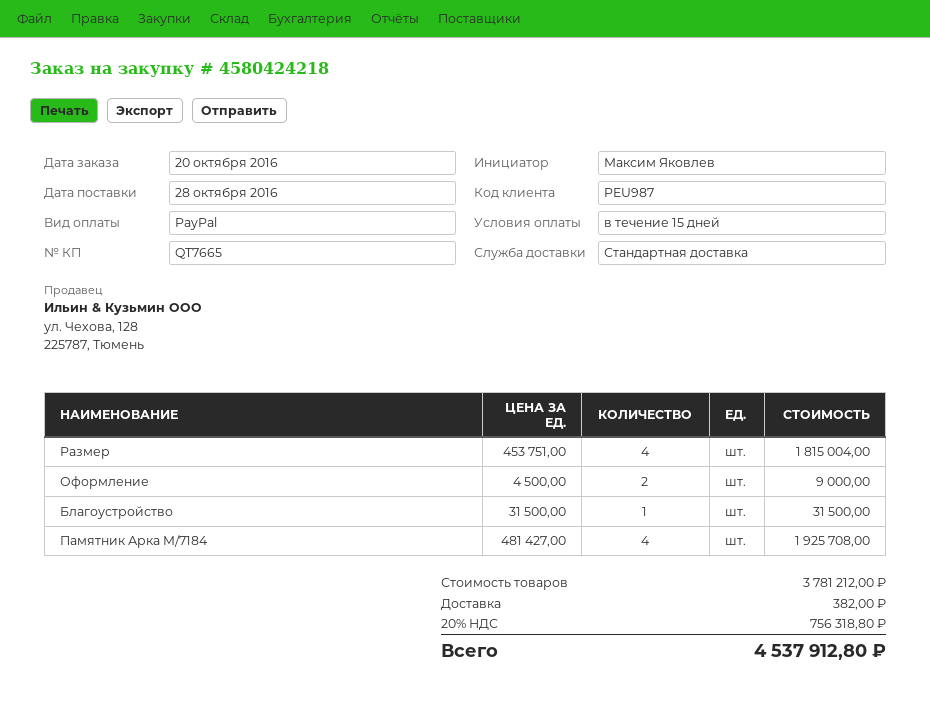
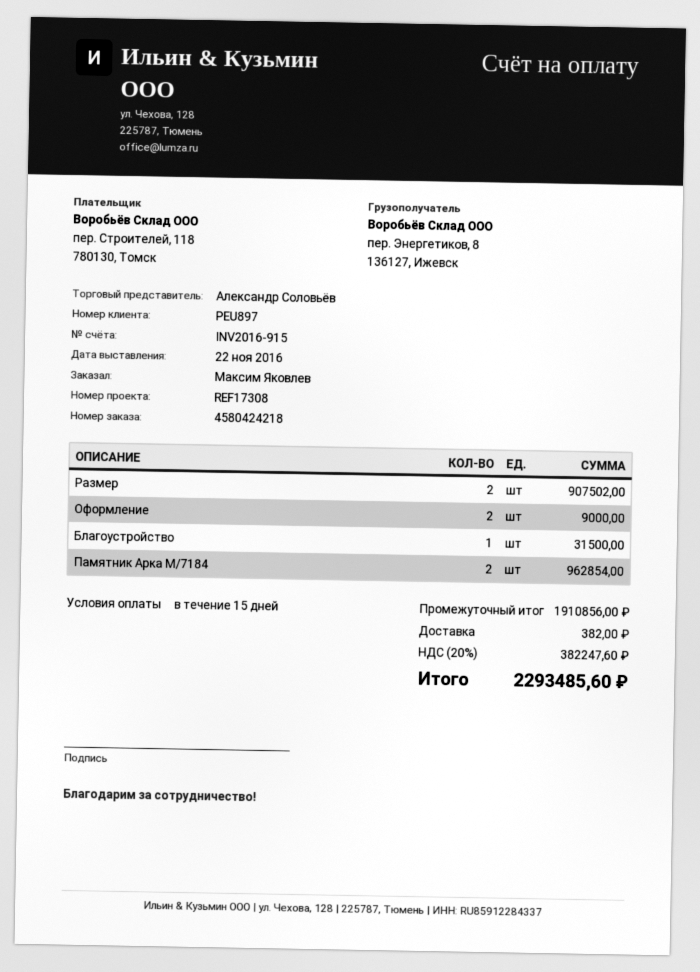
customer number: PEU987 -> PEU897
Размер: 4 for 1815004.00 -> 2 for 907502.00
Памятник Арка M/7184: 4 for 1925708.00 -> 2 for 962854.00
subtotal: 3781212.00 -> 1910856.00
tax: 20% = 756318.80 -> 20% = 382247.60
total: 4537912.80 -> 2293485.60

